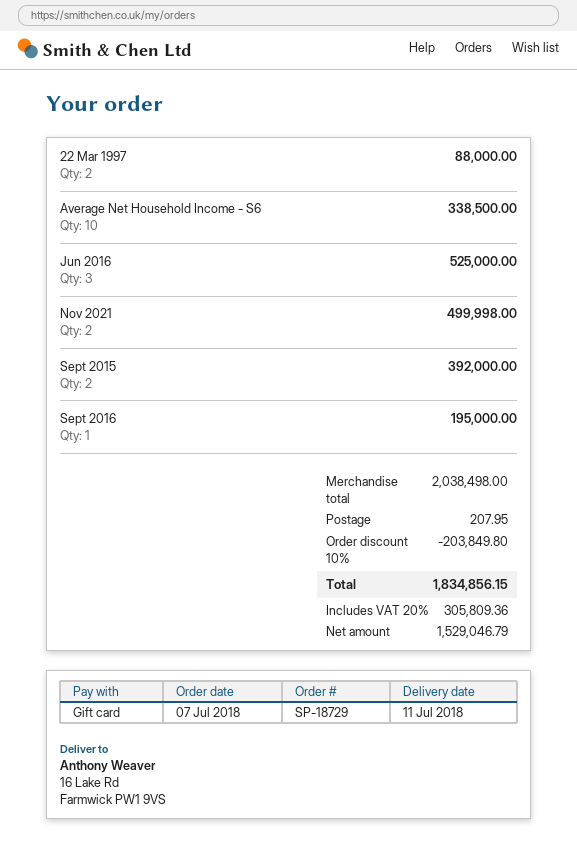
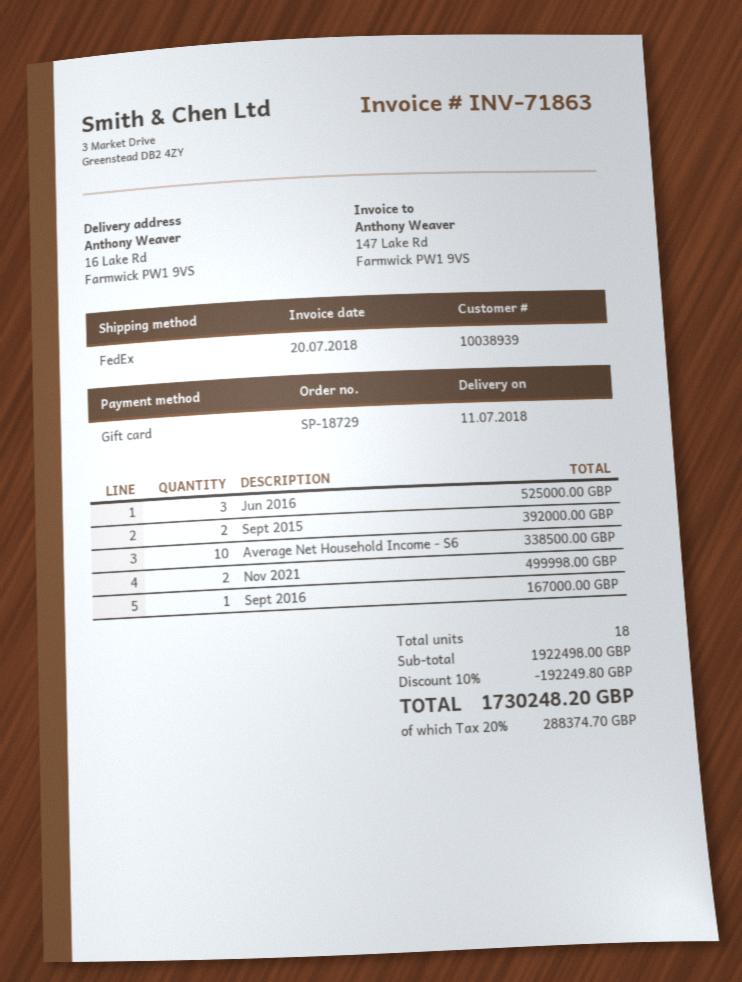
22 Mar 1997: 2 for 88000.00 -> none
Sept 2016: 1 for 195000.00 -> 1 for 167000.00
subtotal: 2038498.00 -> 1922498.00
discount: 10% = 203849.80 -> 10% = 192249.80
shipping: 207.95 -> none
tax: 20% = 305809.36 -> 20% = 288374.70
total: 1834856.15 -> 1730248.20

